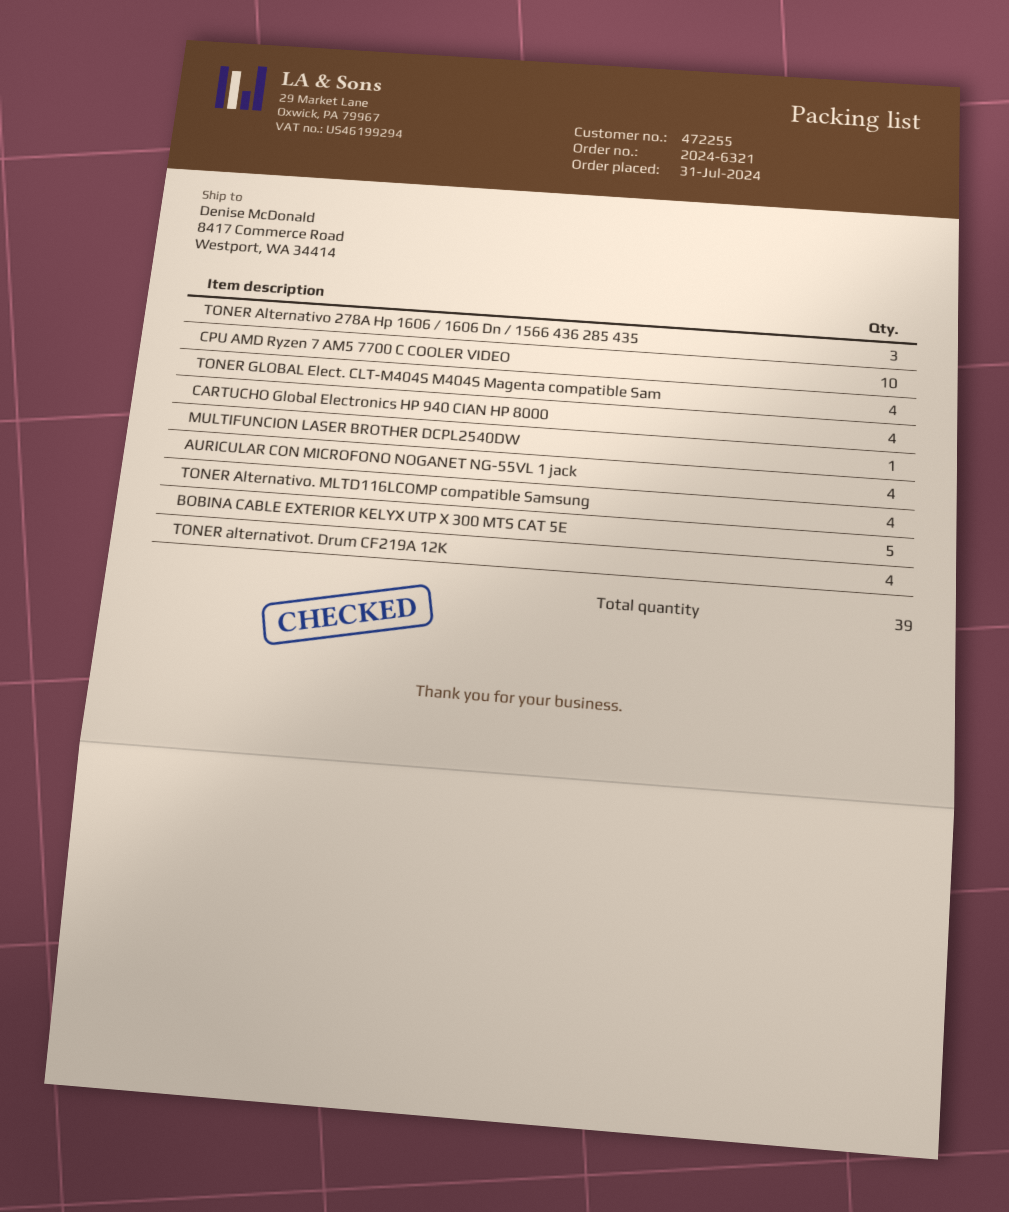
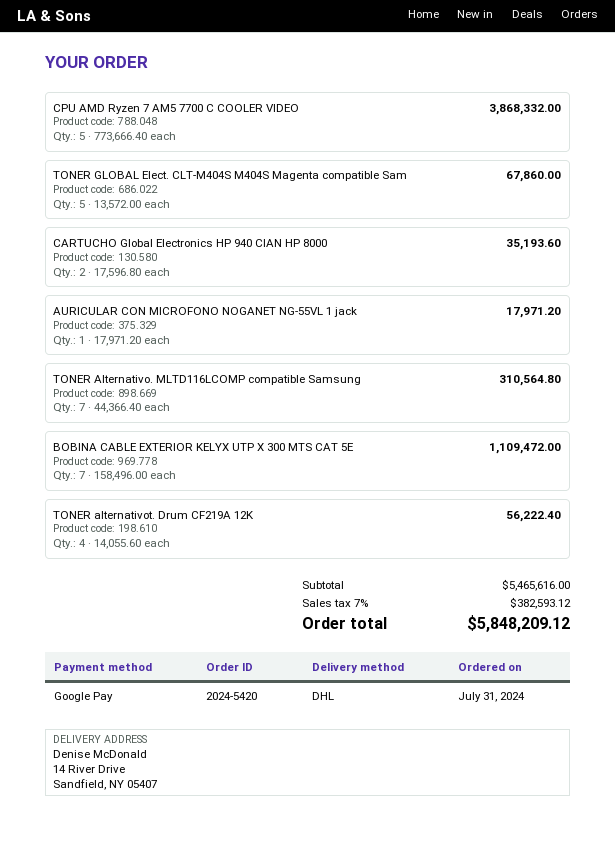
order number: 2024-6321 -> 2024-5420
ship to: 8417 Commerce Road, Westport, WA 34414 -> 14 River Drive, Sandfield, NY 05407
TONER Alternativo 278A Hp 1606 / 1606 Dn / 1566 436 285 435: 3 -> none
CPU AMD Ryzen 7 AM5 7700 C COOLER VIDEO: 10 -> 5
TONER GLOBAL Elect. CLT-M404S M404S Magenta compatible Sam: 4 -> 5
CARTUCHO Global Electronics HP 940 CIAN HP 8000: 4 -> 2
MULTIFUNCION LASER BROTHER DCPL2540DW: 1 -> none
AURICULAR CON MICROFONO NOGANET NG-55VL 1 jack: 4 -> 1
TONER Alternativo. MLTD116LCOMP compatible Samsung: 4 -> 7
BOBINA CABLE EXTERIOR KELYX UTP X 300 MTS CAT 5E: 5 -> 7

